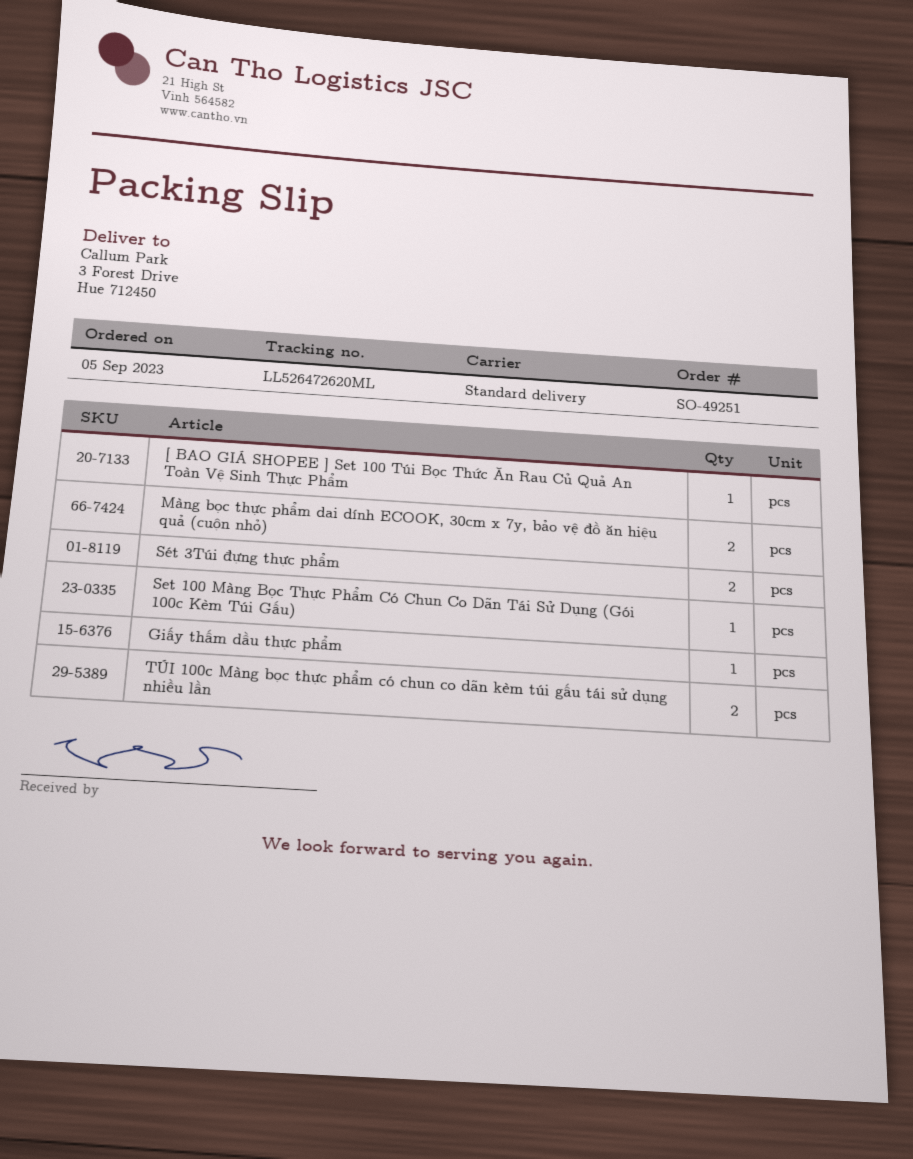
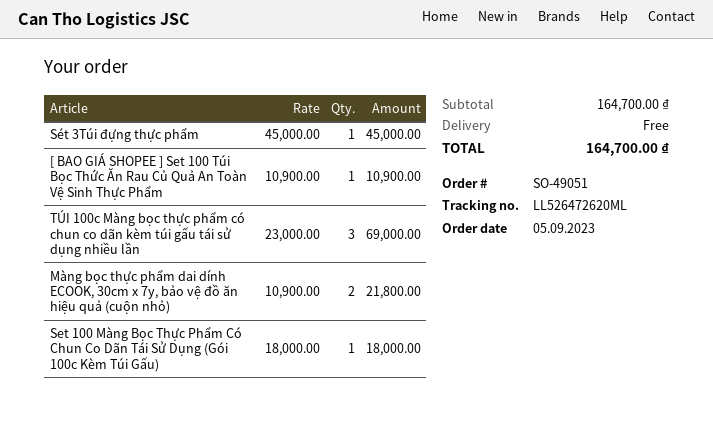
order number: SO-49251 -> SO-49051
Sét 3Túi đựng thực phẩm: 2 -> 1
Giấy thấm dầu thực phẩm: 1 -> none
TÚI 100c Màng bọc thực phẩm có chun co dãn kèm túi gấu tái sử dụng nhiều lần: 2 -> 3

